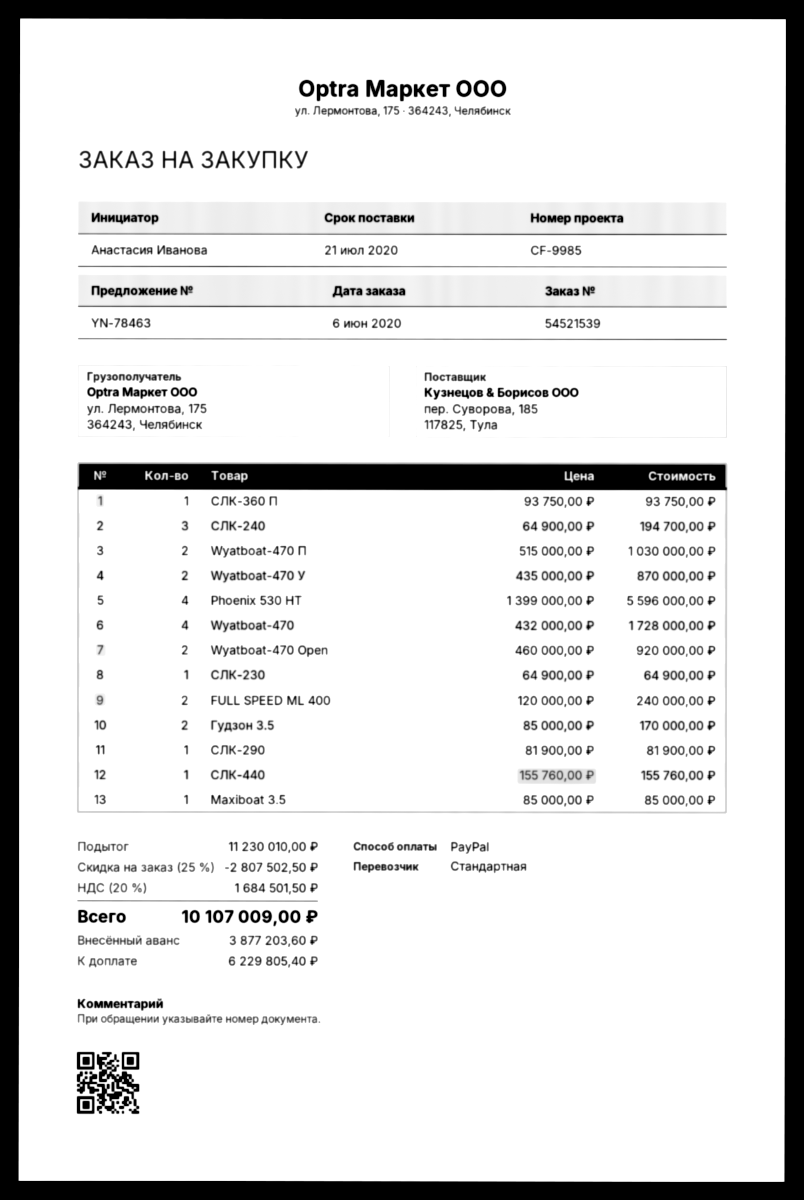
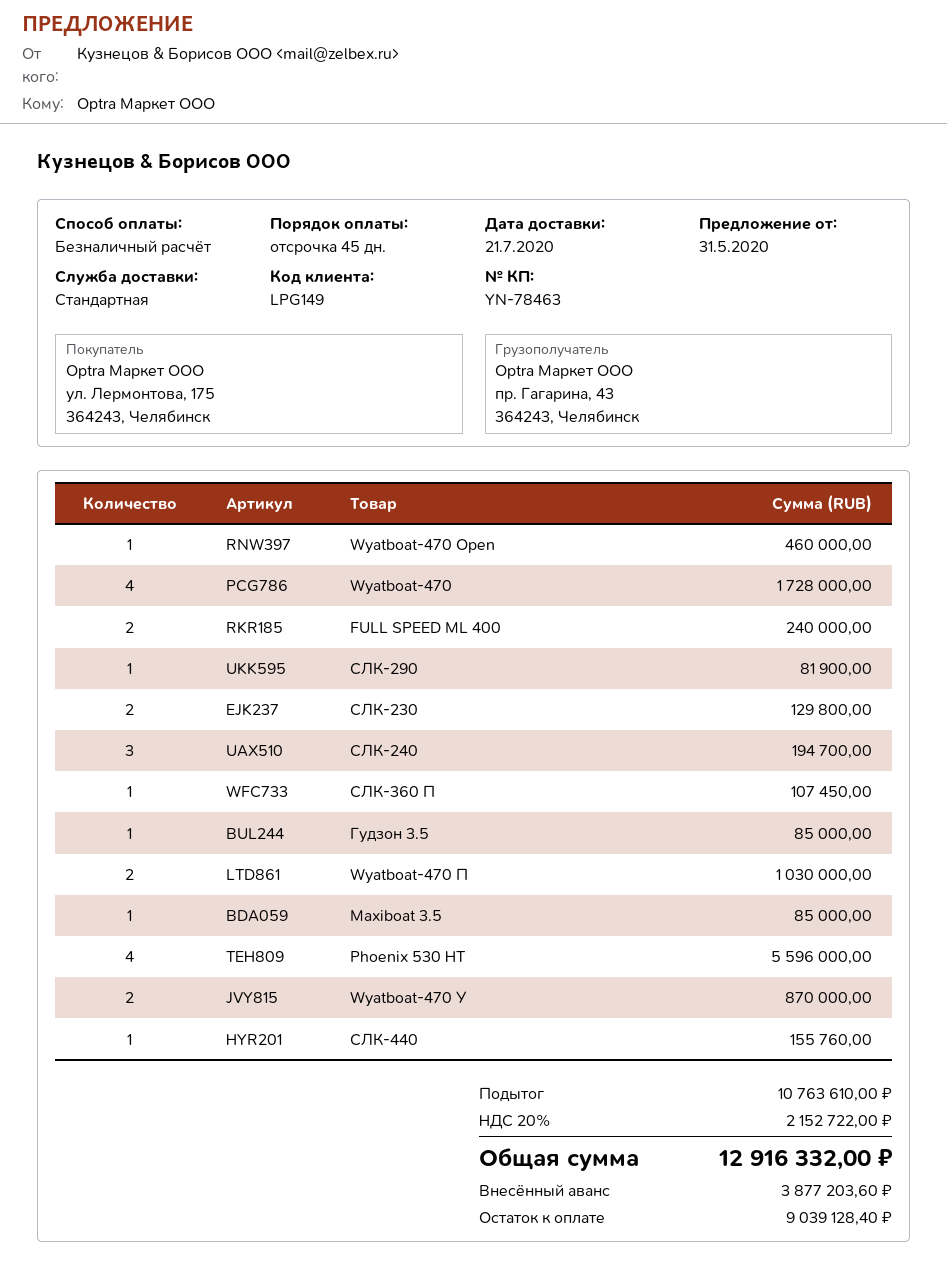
payment method: PayPal -> bank transfer
ship to: ул. Лермонтова, 175, 364243, Челябинск -> пр. Гагарина, 43, 364243, Челябинск
СЛК-360 П: 1 for 93750.00 -> 1 for 107450.00
Wyatboat-470 Open: 2 for 920000.00 -> 1 for 460000.00
СЛК-230: 1 for 64900.00 -> 2 for 129800.00
Гудзон 3.5: 2 for 170000.00 -> 1 for 85000.00
subtotal: 11230010.00 -> 10763610.00
discount: 25% = 2807502.50 -> none
tax: 20% = 1684501.50 -> 20% = 2152722.00
total: 10107009.00 -> 12916332.00
balance: 6229805.40 -> 9039128.40

